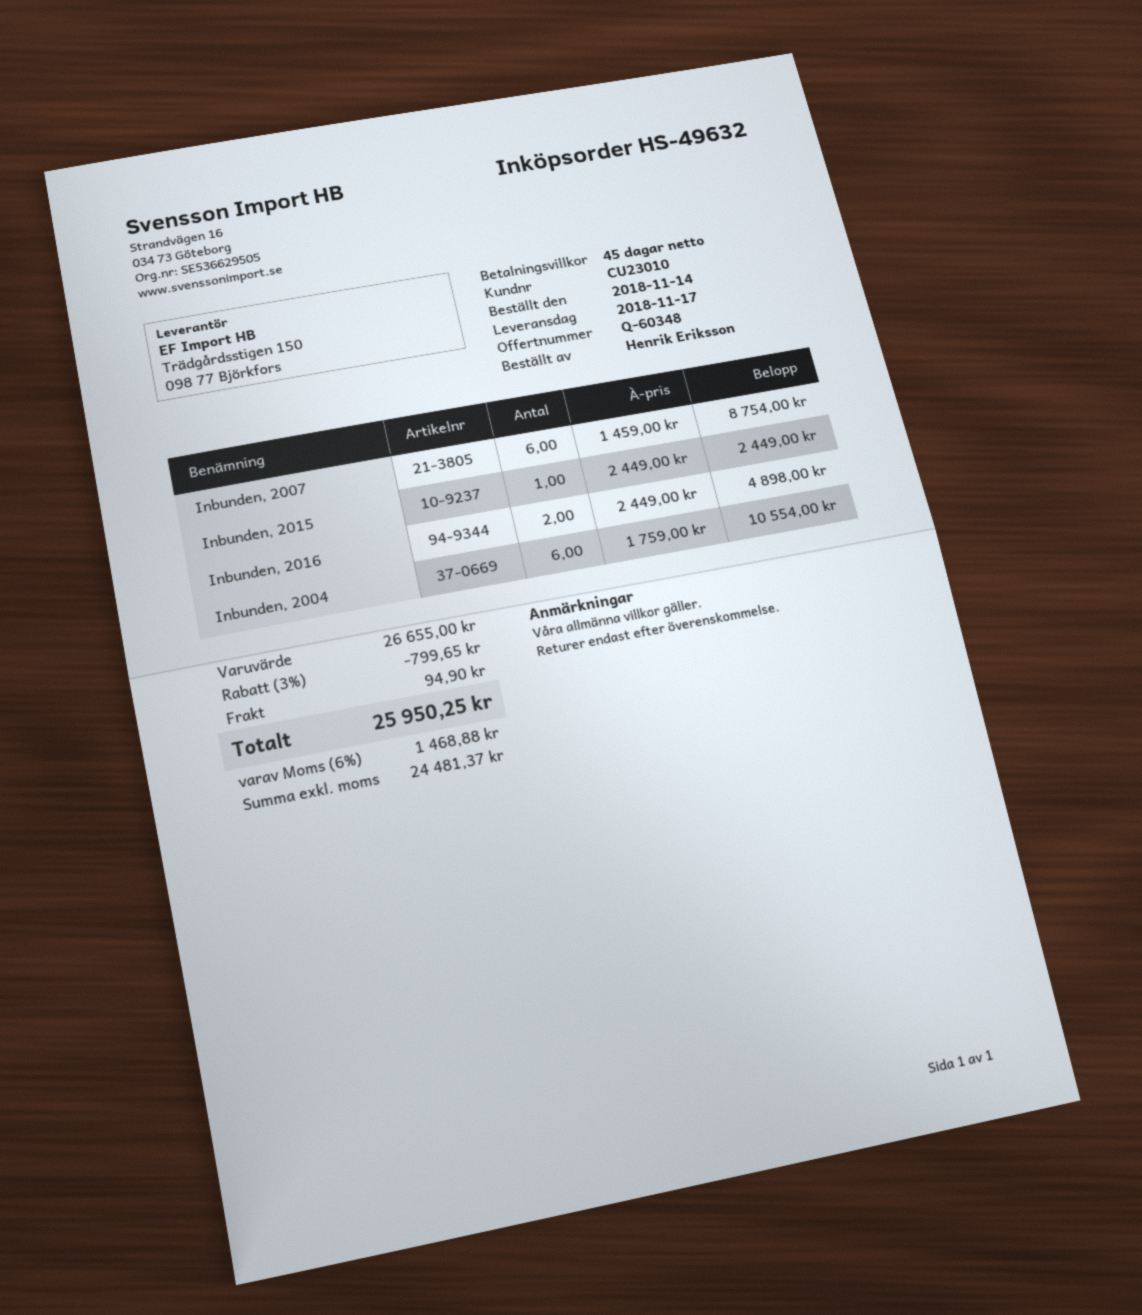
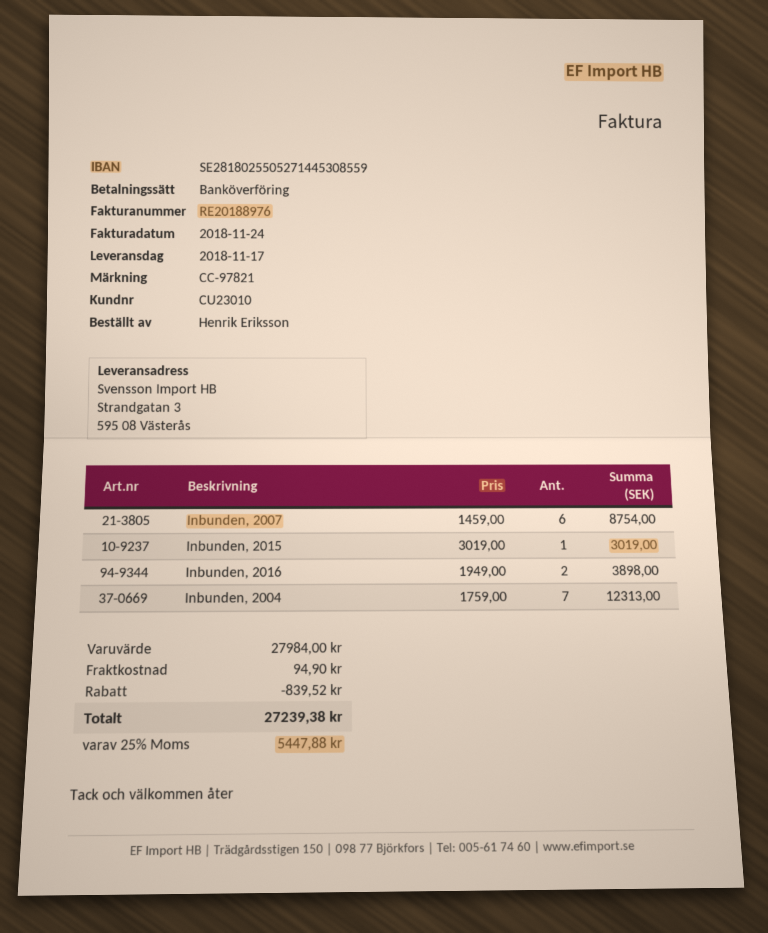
Inbunden, 2015: 1 x 2449.00 = 2449.00 -> 1 x 3019.00 = 3019.00
Inbunden, 2016: 2 x 2449.00 = 4898.00 -> 2 x 1949.00 = 3898.00
Inbunden, 2004: 6 x 1759.00 = 10554.00 -> 7 x 1759.00 = 12313.00
subtotal: 26655.00 -> 27984.00
discount: 799.65 -> 839.52
tax: 6% = 1468.88 -> 25% = 5447.88
total: 25950.25 -> 27239.38

